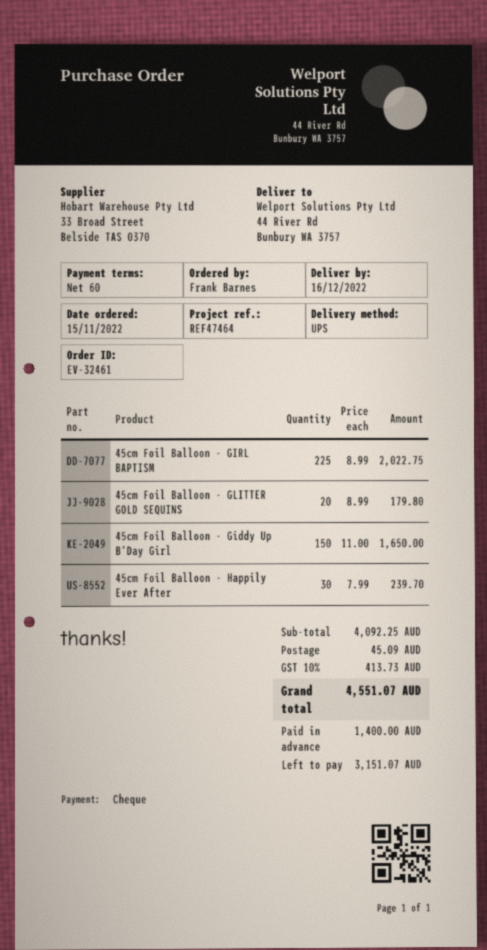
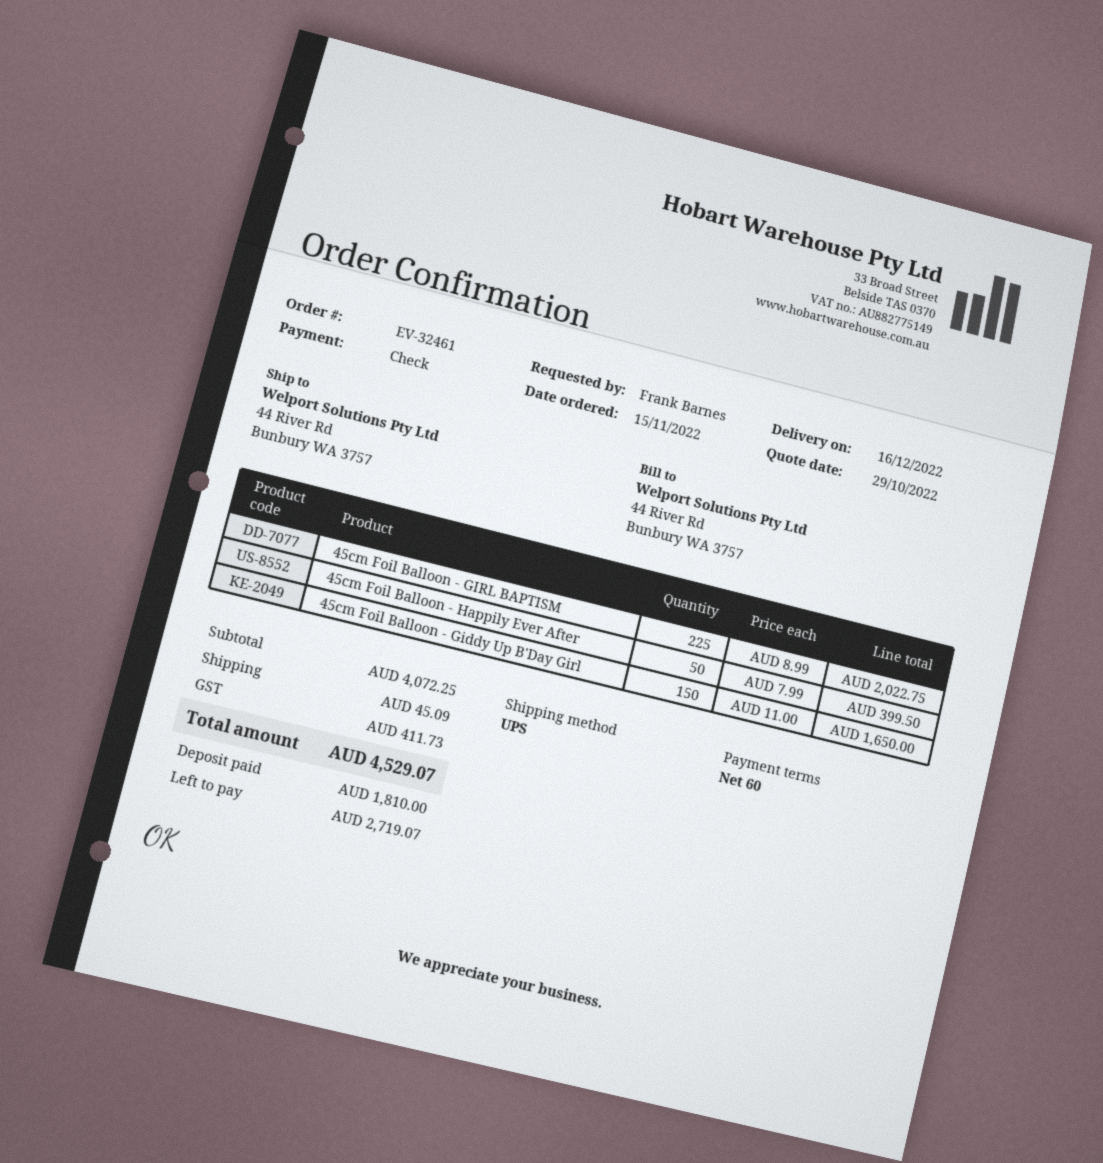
45cm Foil Balloon - GLITTER GOLD SEQUINS: 20 x 8.99 = 179.80 -> none
45cm Foil Balloon - Happily Ever After: 30 x 7.99 = 239.70 -> 50 x 7.99 = 399.50
subtotal: 4092.25 -> 4072.25
tax: 413.73 -> 411.73
total: 4551.07 -> 4529.07
deposit: 1400.00 -> 1810.00
balance: 3151.07 -> 2719.07

